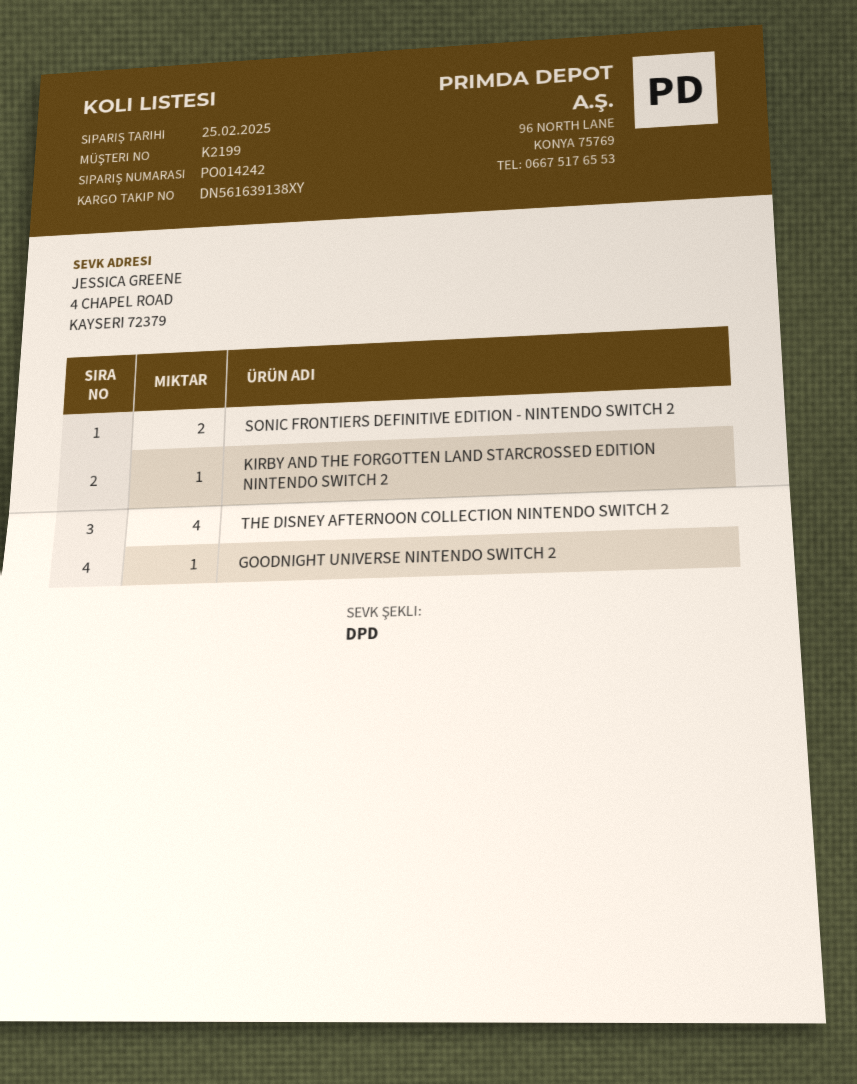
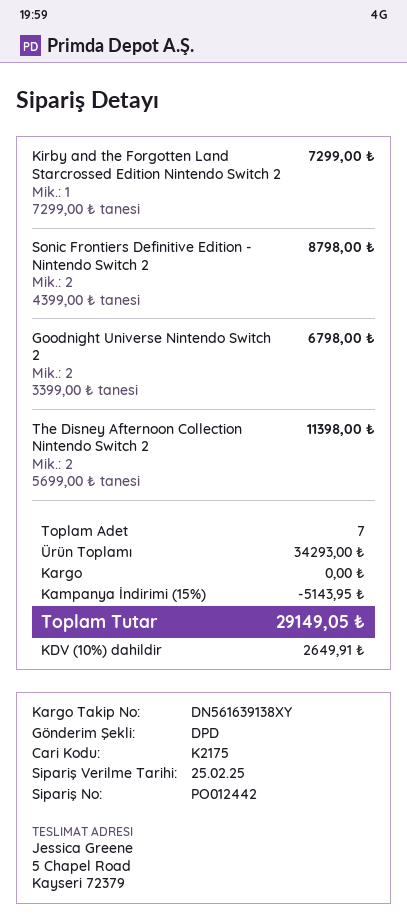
order number: PO014242 -> PO012442
customer number: K2199 -> K2175
ship to: 4 CHAPEL ROAD, KAYSERI 72379 -> 5 Chapel Road, Kayseri 72379
THE DISNEY AFTERNOON COLLECTION NINTENDO SWITCH 2: 4 -> 2
GOODNIGHT UNIVERSE NINTENDO SWITCH 2: 1 -> 2

